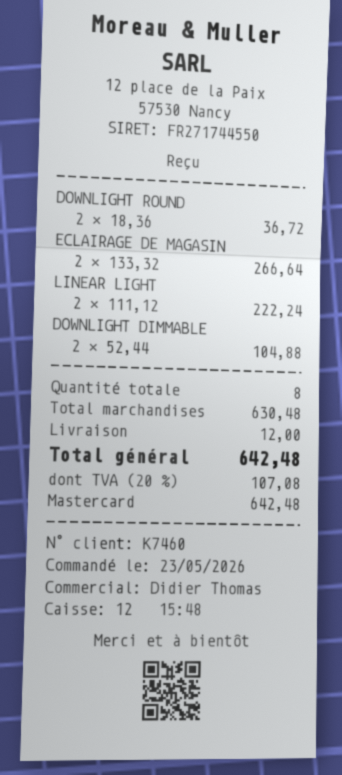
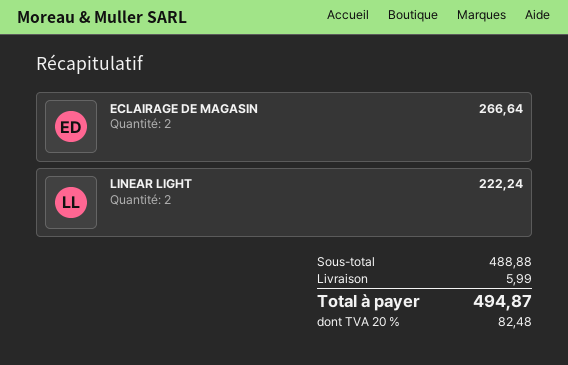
DOWNLIGHT ROUND: 2 for 36.72 -> none
DOWNLIGHT DIMMABLE: 2 for 104.88 -> none
subtotal: 630.48 -> 488.88
shipping: 12.00 -> 5.99
tax: 20% = 107.08 -> 20% = 82.48
total: 642.48 -> 494.87

